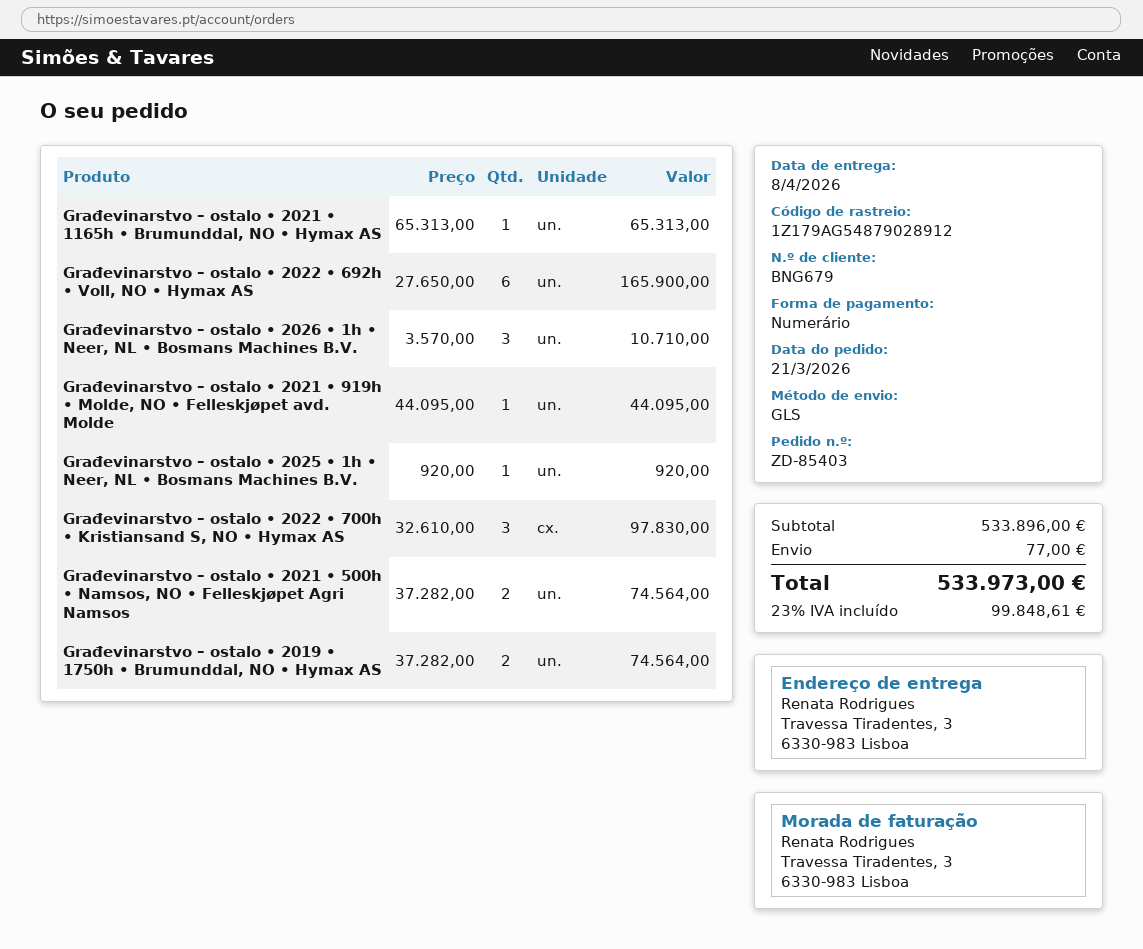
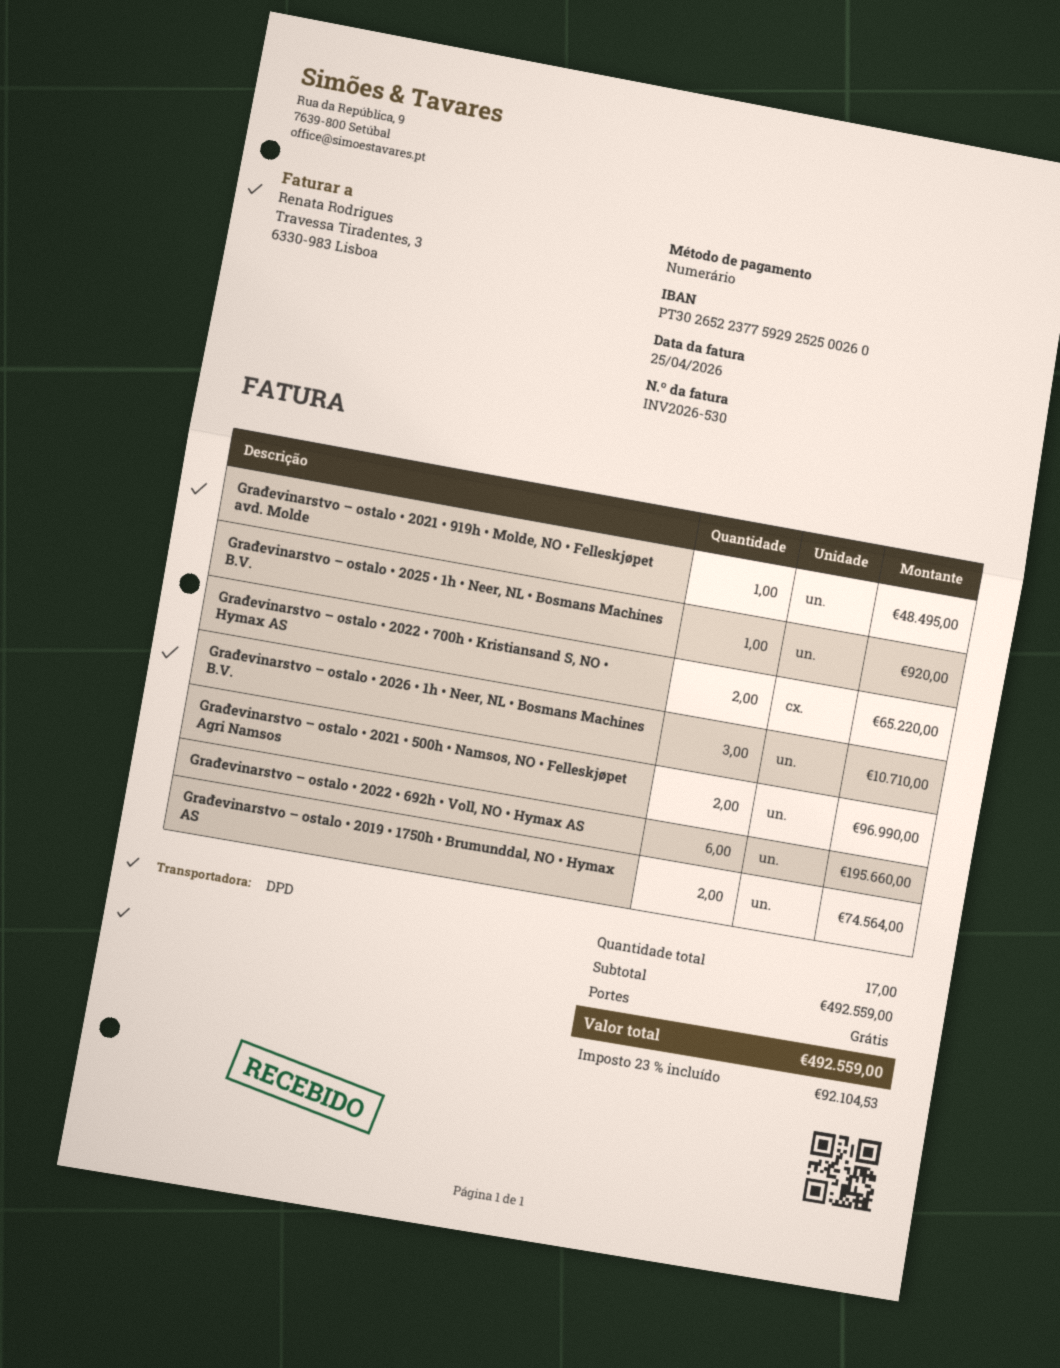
shipping method: GLS -> DPD
Građevinarstvo – ostalo • 2021 • 1165h • Brumunddal, NO • Hymax AS: 1 for 65313.00 -> none
Građevinarstvo – ostalo • 2022 • 692h • Voll, NO • Hymax AS: 6 for 165900.00 -> 6 for 195660.00
Građevinarstvo – ostalo • 2021 • 919h • Molde, NO • Felleskjøpet avd. Molde: 1 for 44095.00 -> 1 for 48495.00
Građevinarstvo – ostalo • 2022 • 700h • Kristiansand S, NO • Hymax AS: 3 for 97830.00 -> 2 for 65220.00
Građevinarstvo – ostalo • 2021 • 500h • Namsos, NO • Felleskjøpet Agri Namsos: 2 for 74564.00 -> 2 for 96990.00
subtotal: 533896.00 -> 492559.00
shipping: 77.00 -> 0.00
tax: 23% = 99848.61 -> 23% = 92104.53
total: 533973.00 -> 492559.00

